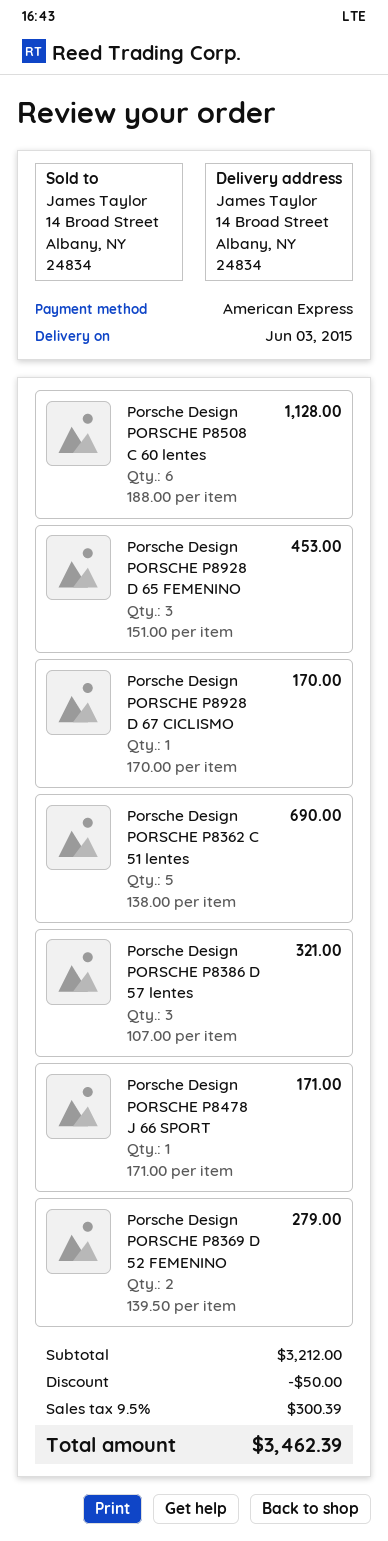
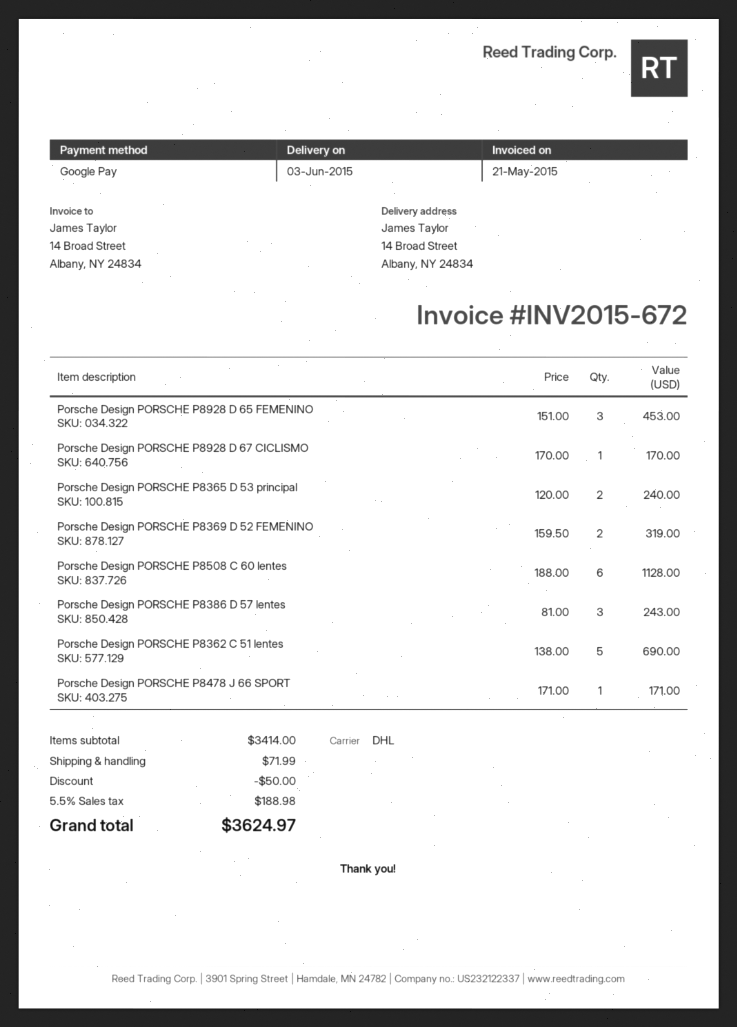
payment method: American Express -> Google Pay
Porsche Design PORSCHE P8386 D 57 lentes: 3 x 107.00 = 321.00 -> 3 x 81.00 = 243.00
Porsche Design PORSCHE P8369 D 52 FEMENINO: 2 x 139.50 = 279.00 -> 2 x 159.50 = 319.00
Porsche Design PORSCHE P8365 D 53 principal: none -> 2 x 120.00 = 240.00
subtotal: 3212.00 -> 3414.00
shipping: none -> 71.99
tax: 9.5% = 300.39 -> 5.5% = 188.98
total: 3462.39 -> 3624.97

